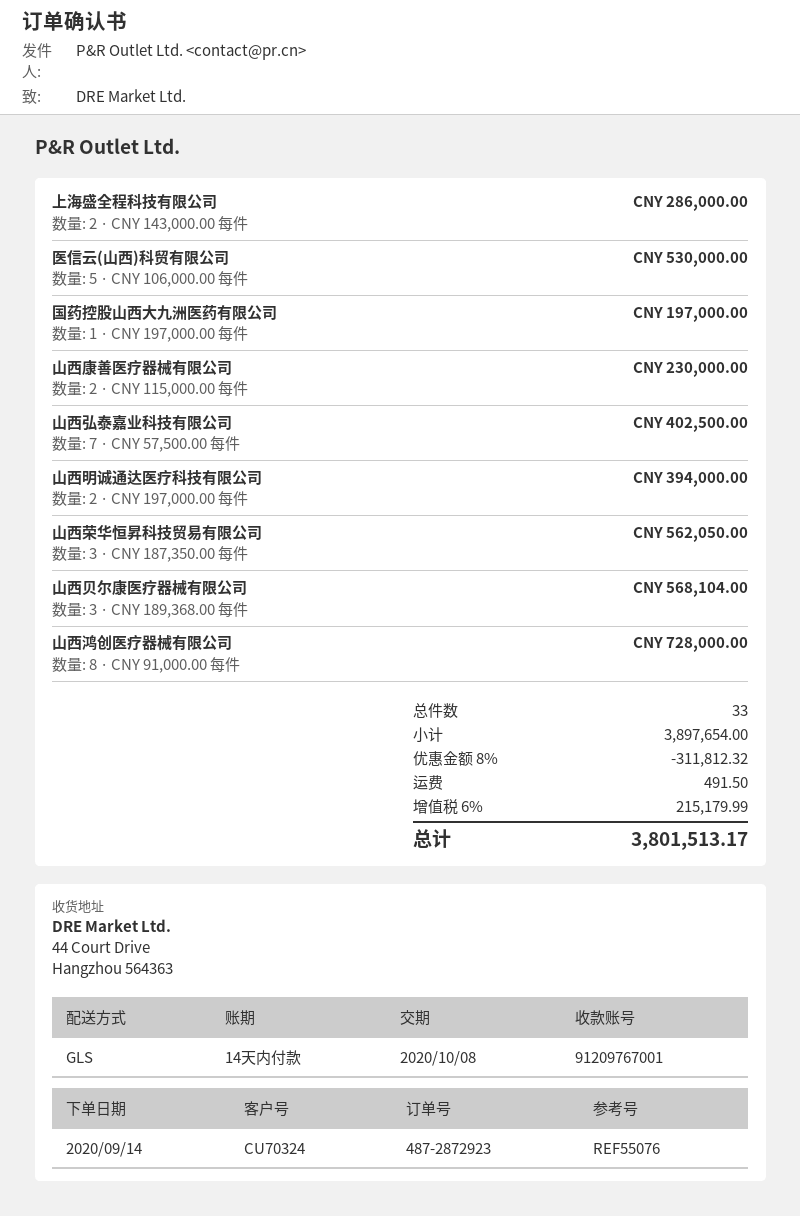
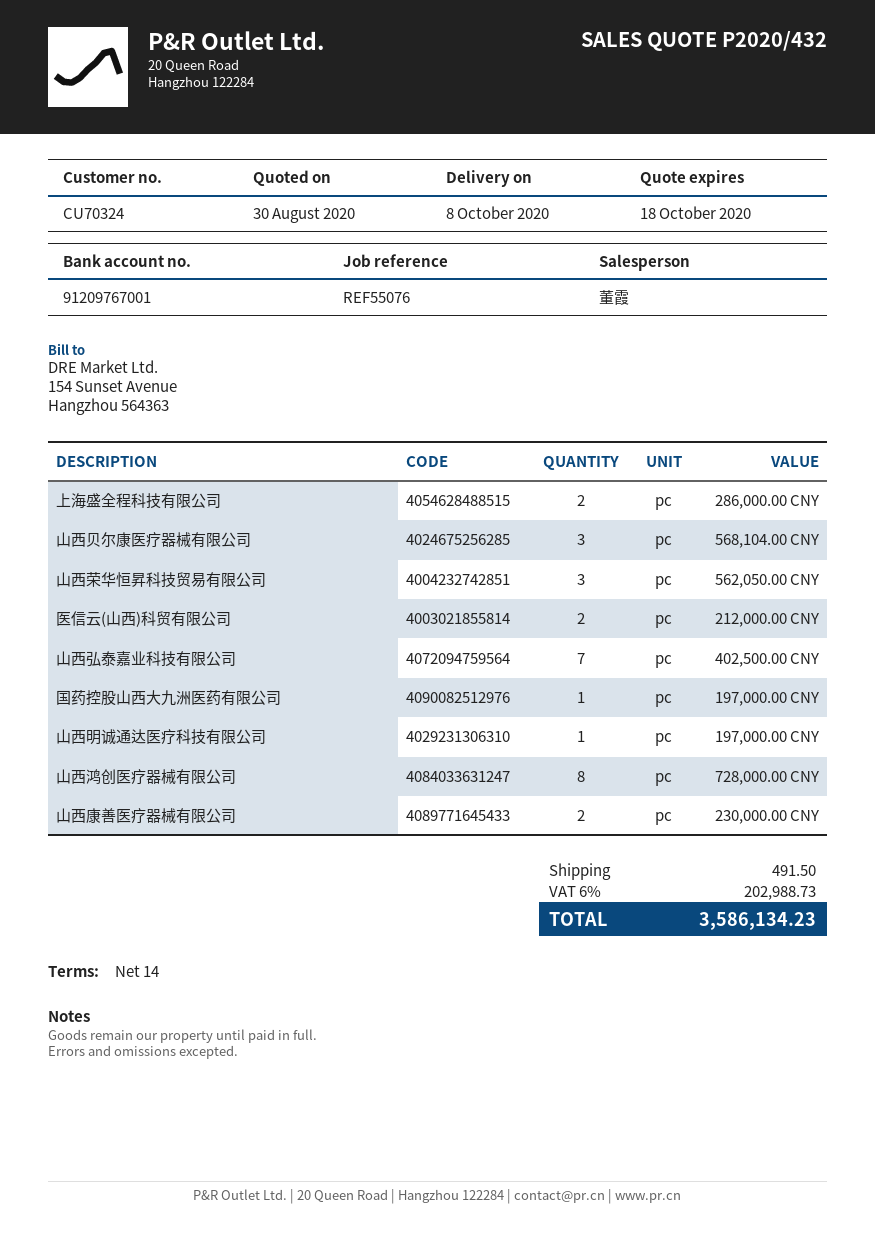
医信云(山西)科贸有限公司: 5 for 530000.00 -> 2 for 212000.00
山西明诚通达医疗科技有限公司: 2 for 394000.00 -> 1 for 197000.00
discount: 8% = 311812.32 -> none
tax: 6% = 215179.99 -> 6% = 202988.73
total: 3801513.17 -> 3586134.23

